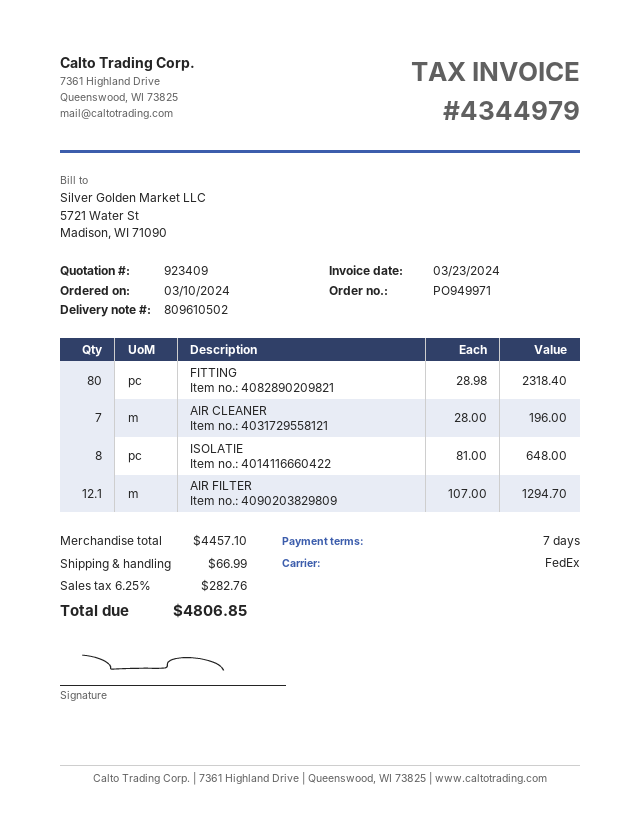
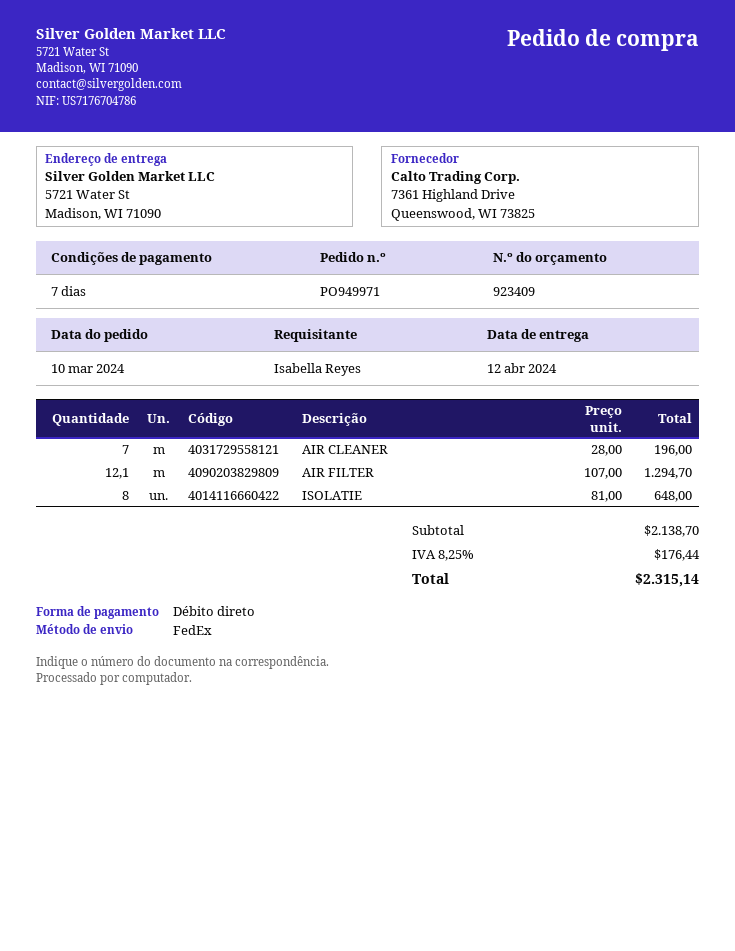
FITTING: 80 x 28.98 = 2318.40 -> none
subtotal: 4457.10 -> 2138.70
shipping: 66.99 -> none
tax: 6.25% = 282.76 -> 8.25% = 176.44
total: 4806.85 -> 2315.14

